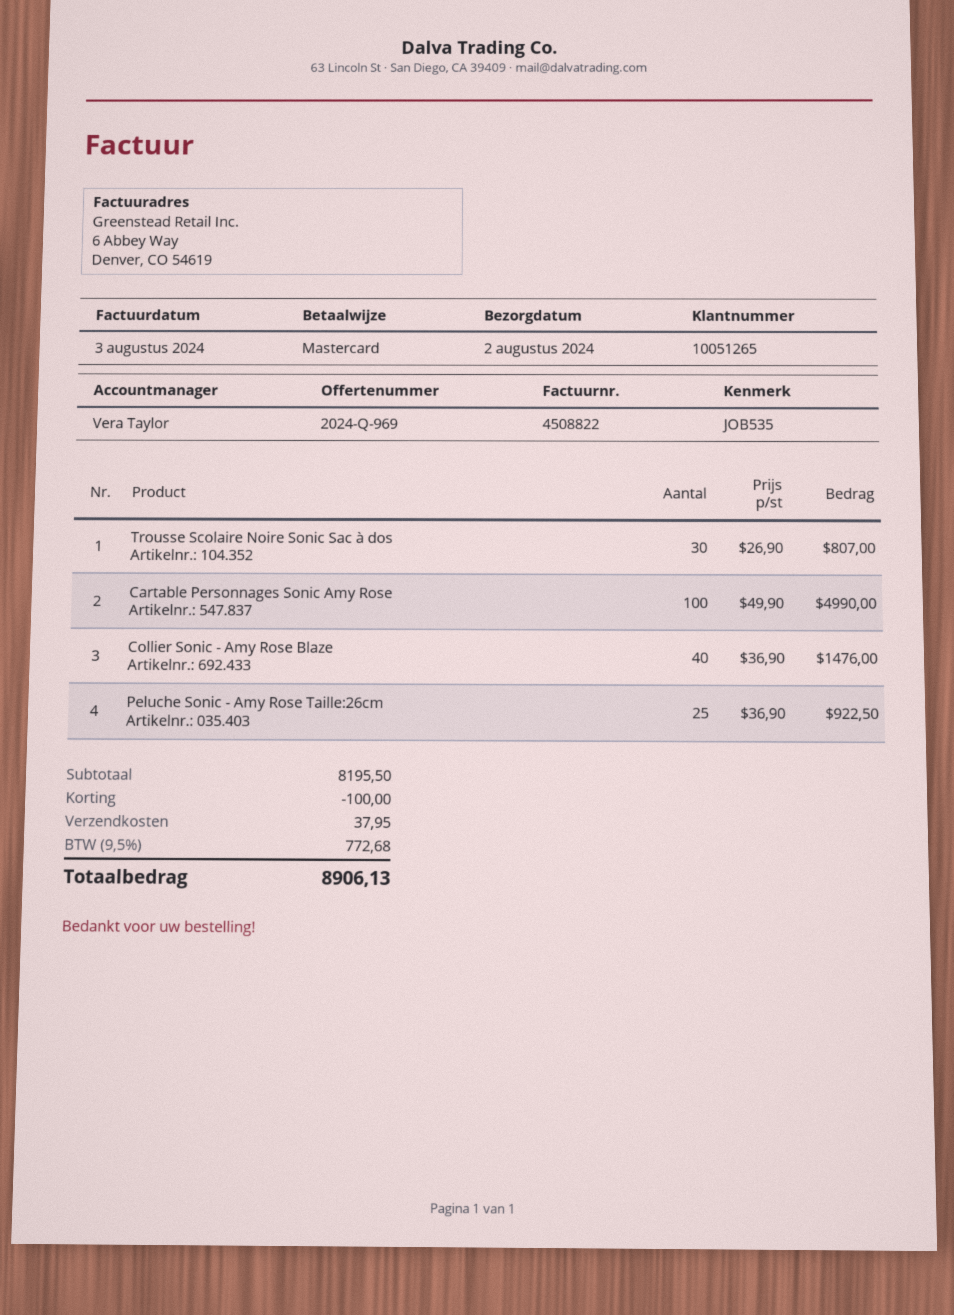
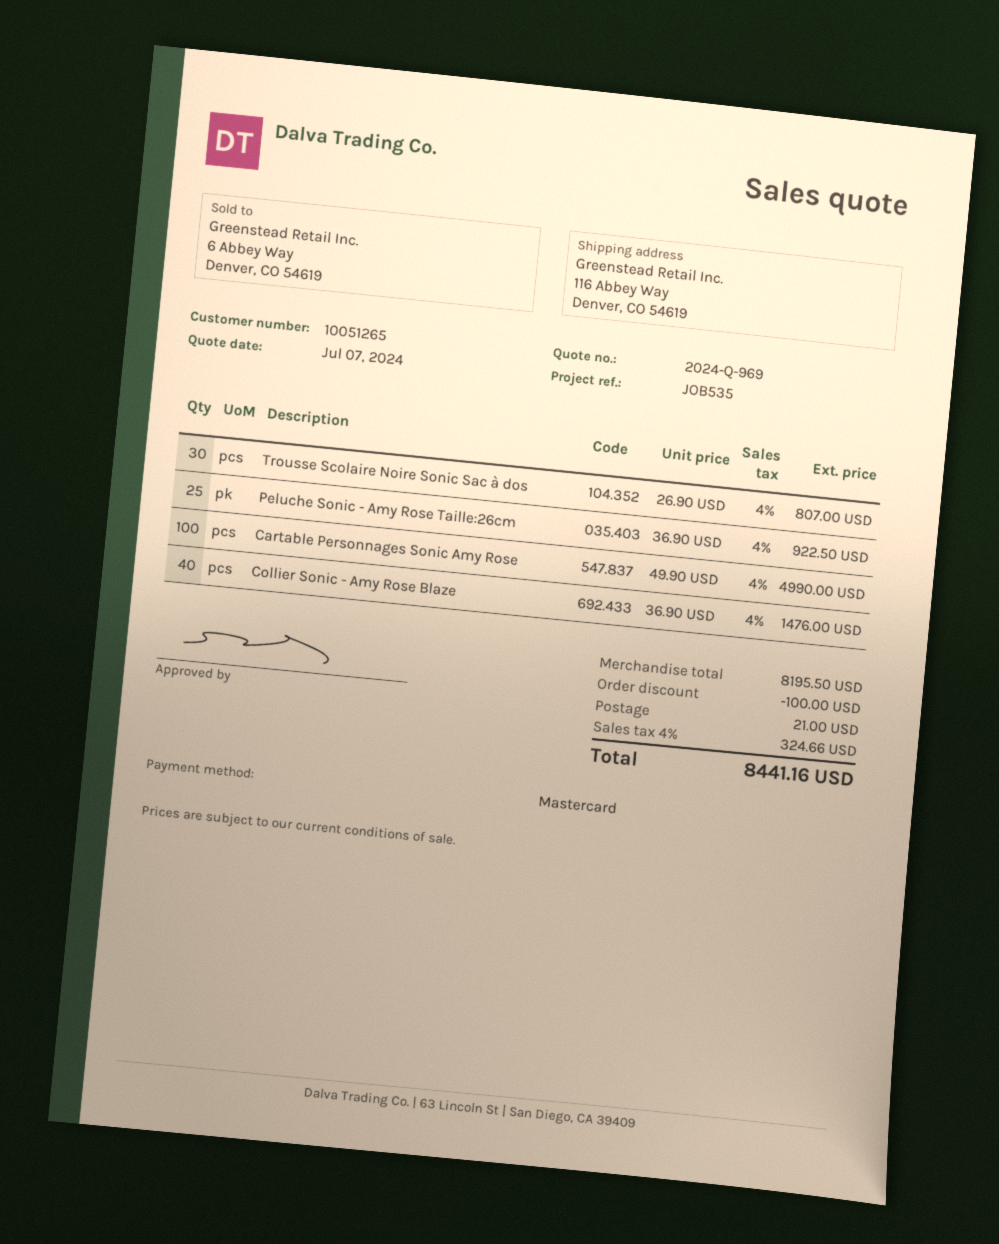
shipping: 37.95 -> 21.00
tax: 9.5% = 772.68 -> 4% = 324.66
total: 8906.13 -> 8441.16

